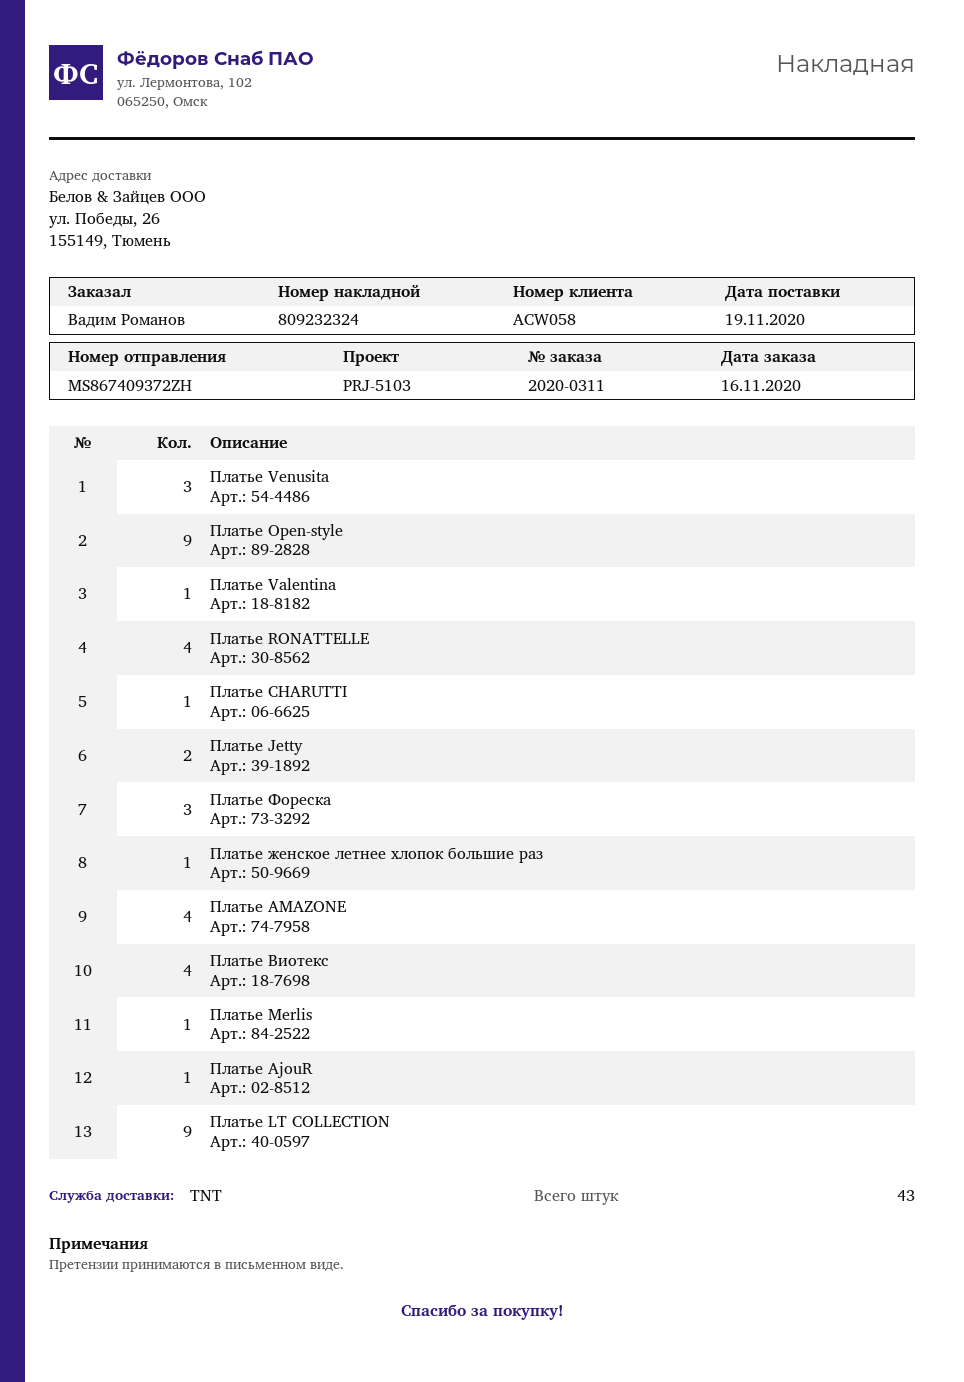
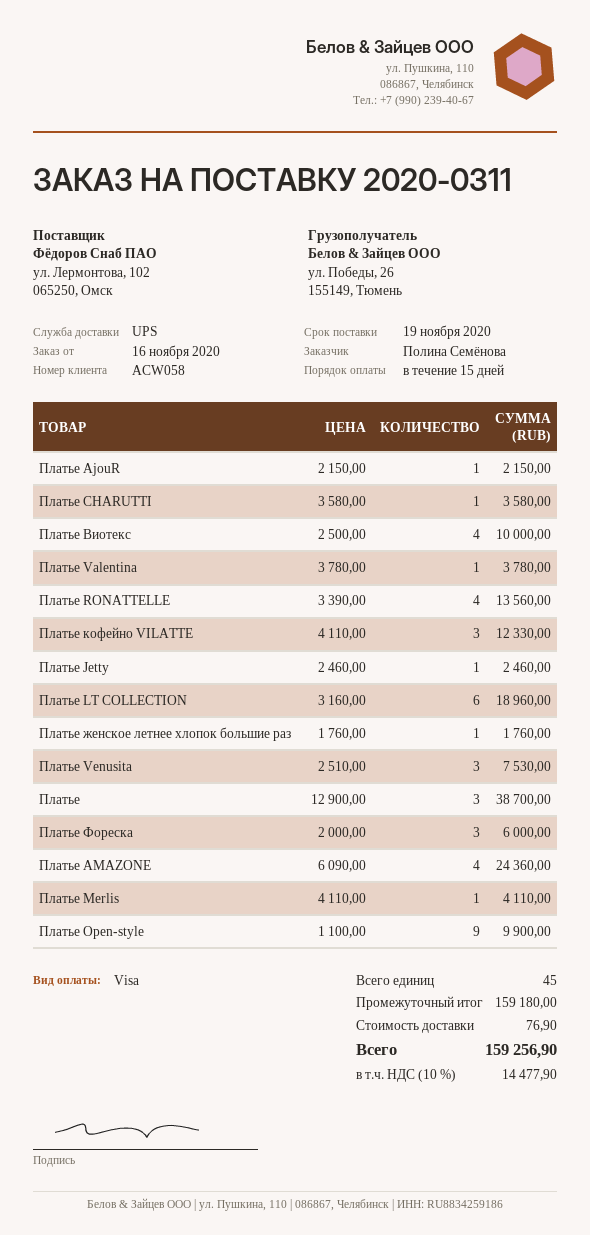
ordered by: Вадим Романов -> Полина Семёнова
shipping method: TNT -> UPS
Платье Jetty: 2 -> 1
Платье LT COLLECTION: 9 -> 6
Платье кофейно VILATTE: none -> 3
Платье: none -> 3
total quantity: 43 -> 45

